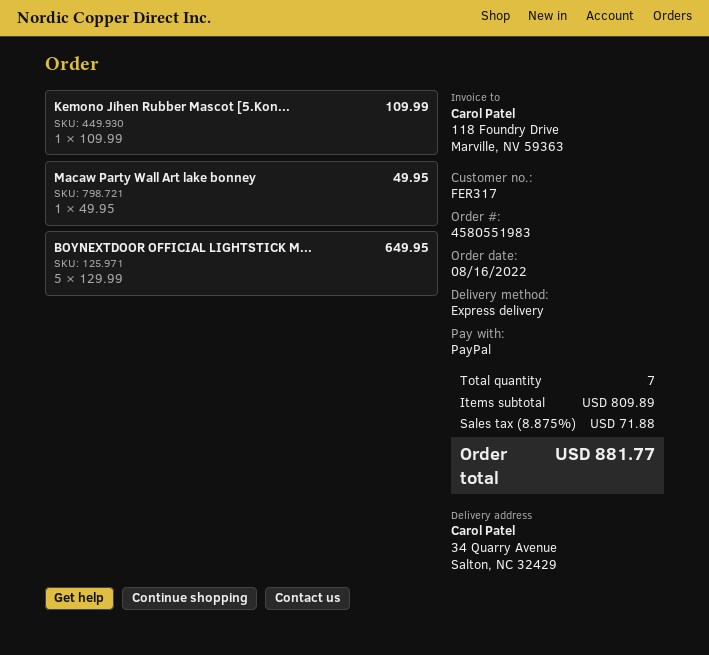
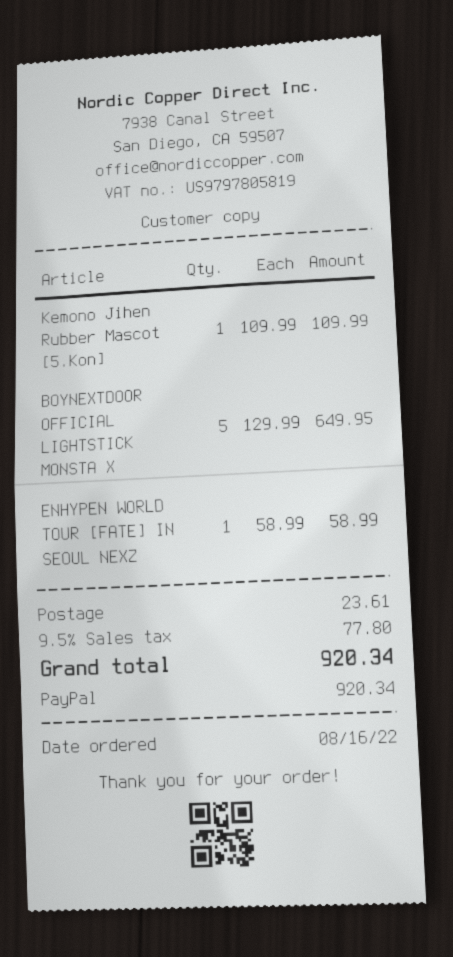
Macaw Party Wall Art lake bonney: 1 x 49.95 = 49.95 -> none
ENHYPEN WORLD TOUR [FATE] IN SEOUL NEXZ: none -> 1 x 58.99 = 58.99
shipping: none -> 23.61
tax: 8.875% = 71.88 -> 9.5% = 77.80
total: 881.77 -> 920.34

